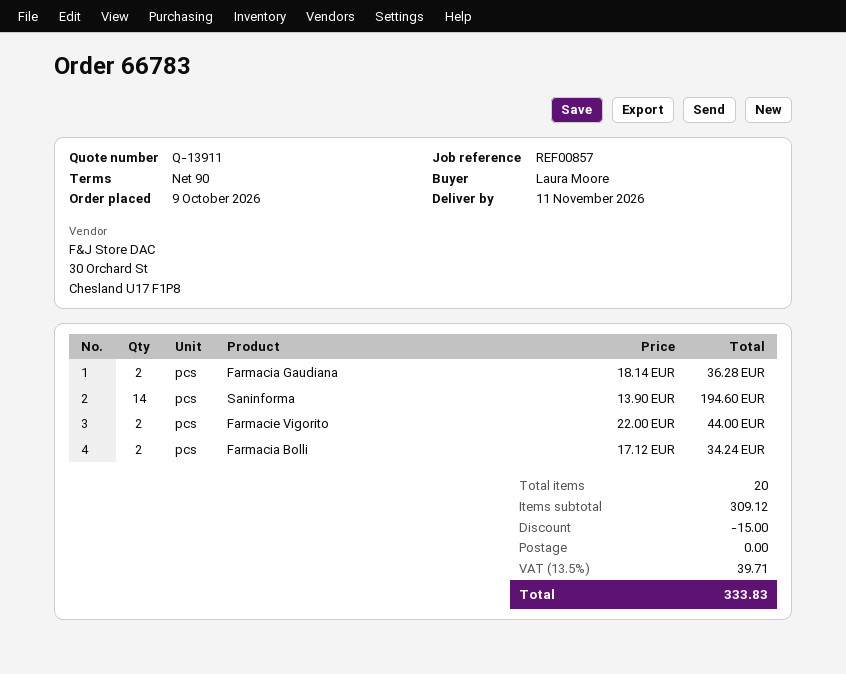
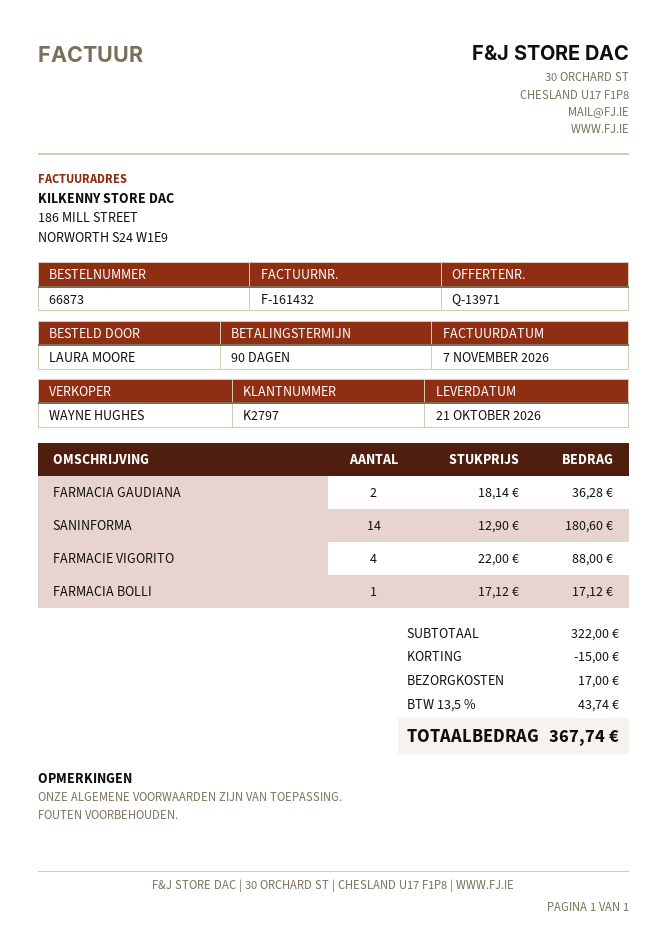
quote number: Q-13911 -> Q-13971
order number: 66783 -> 66873
delivery date: 2026-11-11 -> 2026-10-21
Saninforma: 14 x 13.90 = 194.60 -> 14 x 12.90 = 180.60
Farmacie Vigorito: 2 x 22.00 = 44.00 -> 4 x 22.00 = 88.00
Farmacia Bolli: 2 x 17.12 = 34.24 -> 1 x 17.12 = 17.12
subtotal: 309.12 -> 322.00
shipping: 0.00 -> 17.00
tax: 13.5% = 39.71 -> 13.5% = 43.74
total: 333.83 -> 367.74

